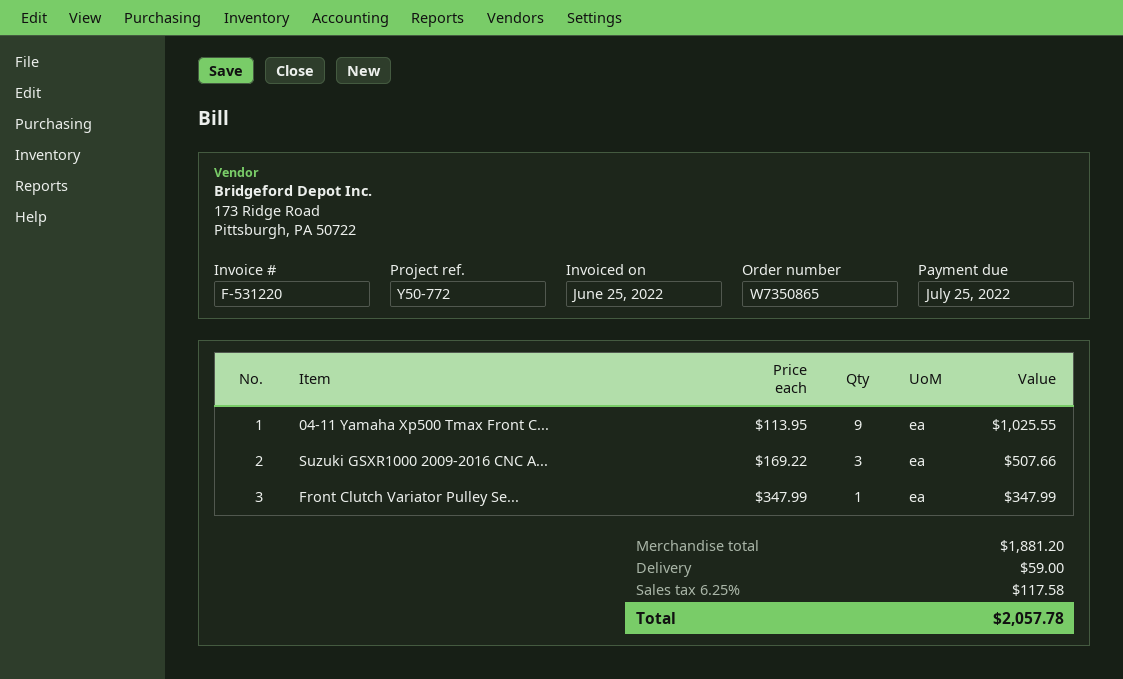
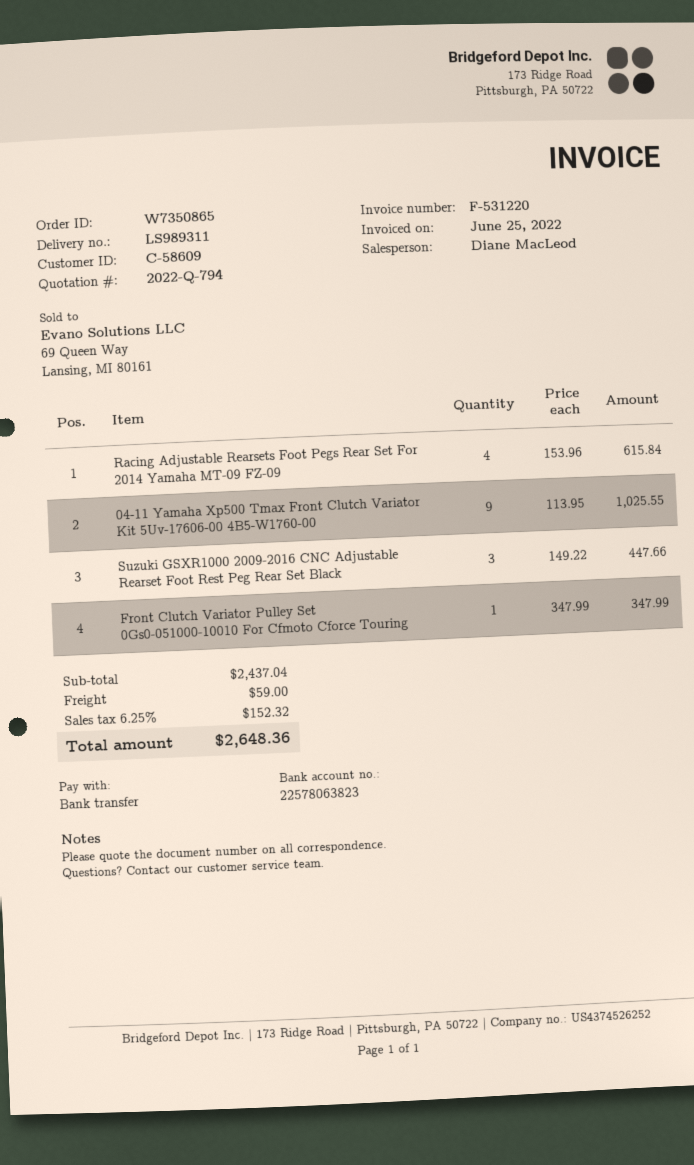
Suzuki GSXR1000 2009-2016 CNC A...: 3 x 169.22 = 507.66 -> 3 x 149.22 = 447.66
Racing Adjustable Rearsets Foot Pegs Rear Set For 2014 Yamaha MT-09 FZ-09: none -> 4 x 153.96 = 615.84
subtotal: 1881.20 -> 2437.04
tax: 6.25% = 117.58 -> 6.25% = 152.32
total: 2057.78 -> 2648.36

